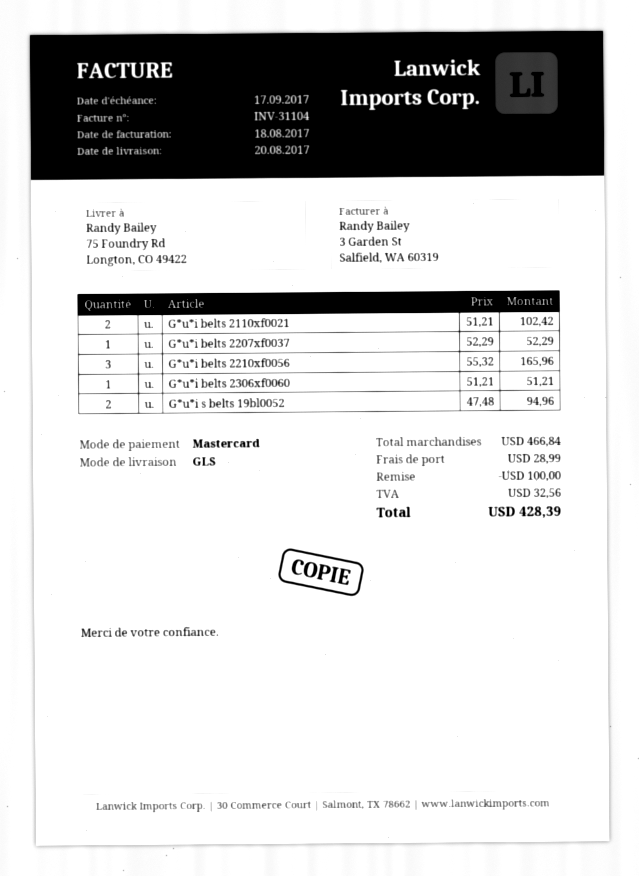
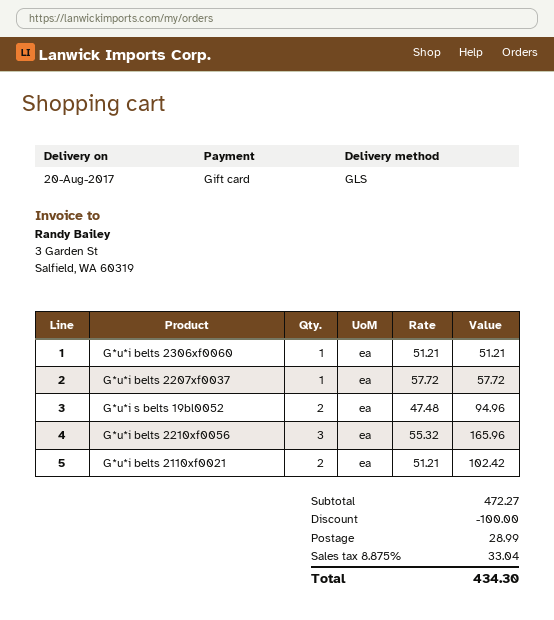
payment method: Mastercard -> gift card
G*u*i belts 2207xf0037: 1 x 52.29 = 52.29 -> 1 x 57.72 = 57.72
subtotal: 466.84 -> 472.27
tax: 32.56 -> 33.04
total: 428.39 -> 434.30

